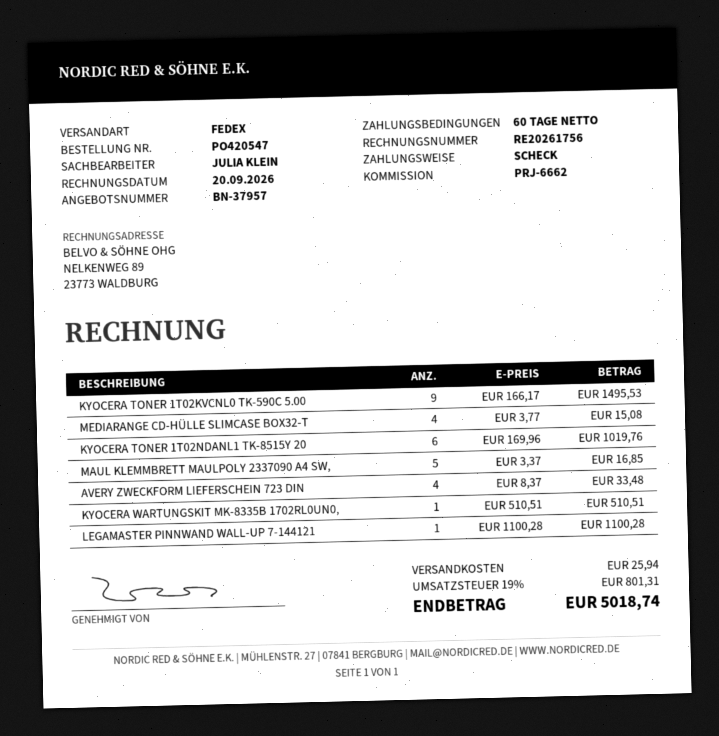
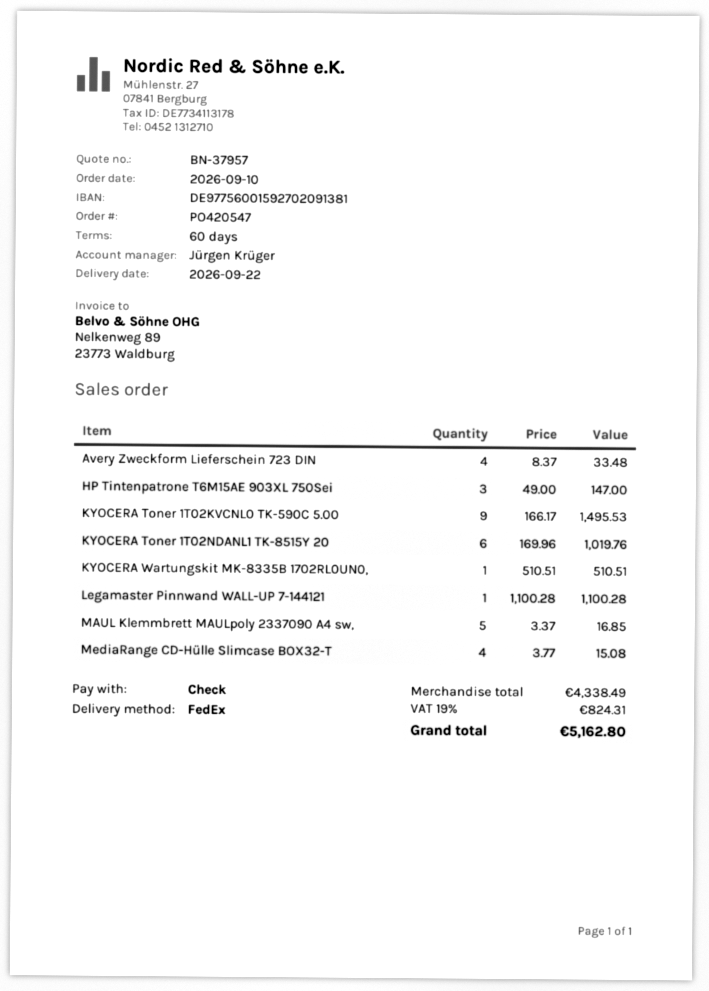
sales rep: JULIA KLEIN -> Jürgen Krüger
HP Tintenpatrone T6M15AE 903XL 750Sei: none -> 3 x 49.00 = 147.00
shipping: 25.94 -> none
tax: 19% = 801.31 -> 19% = 824.31
total: 5018.74 -> 5162.80

